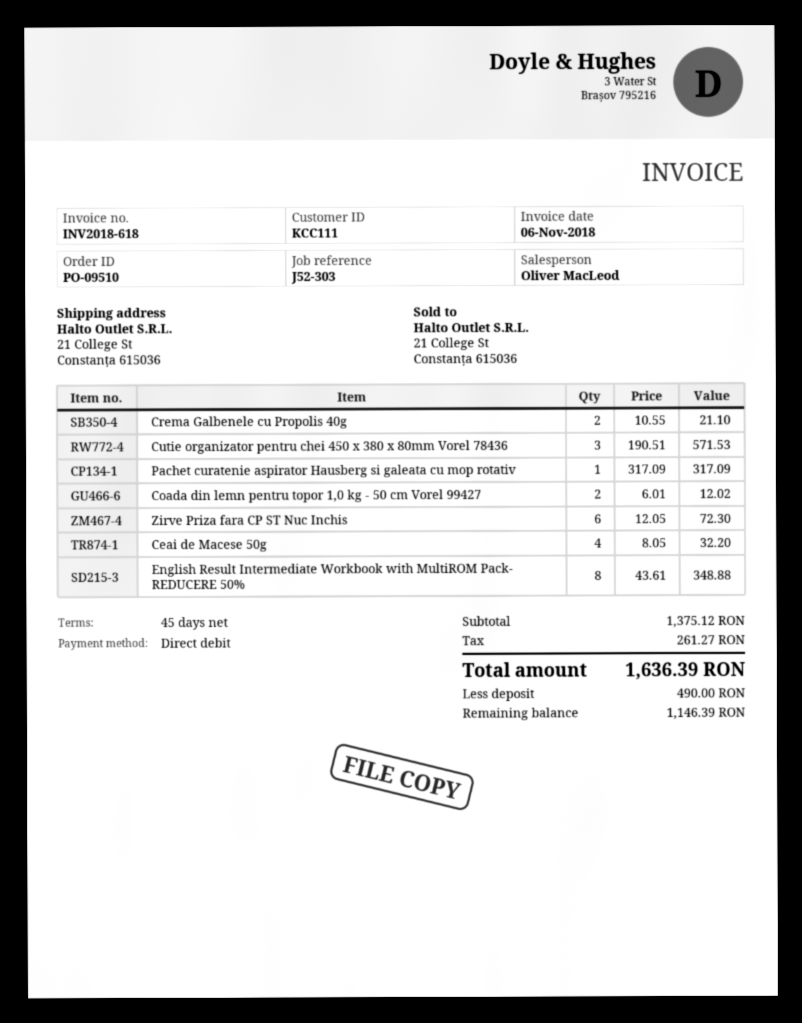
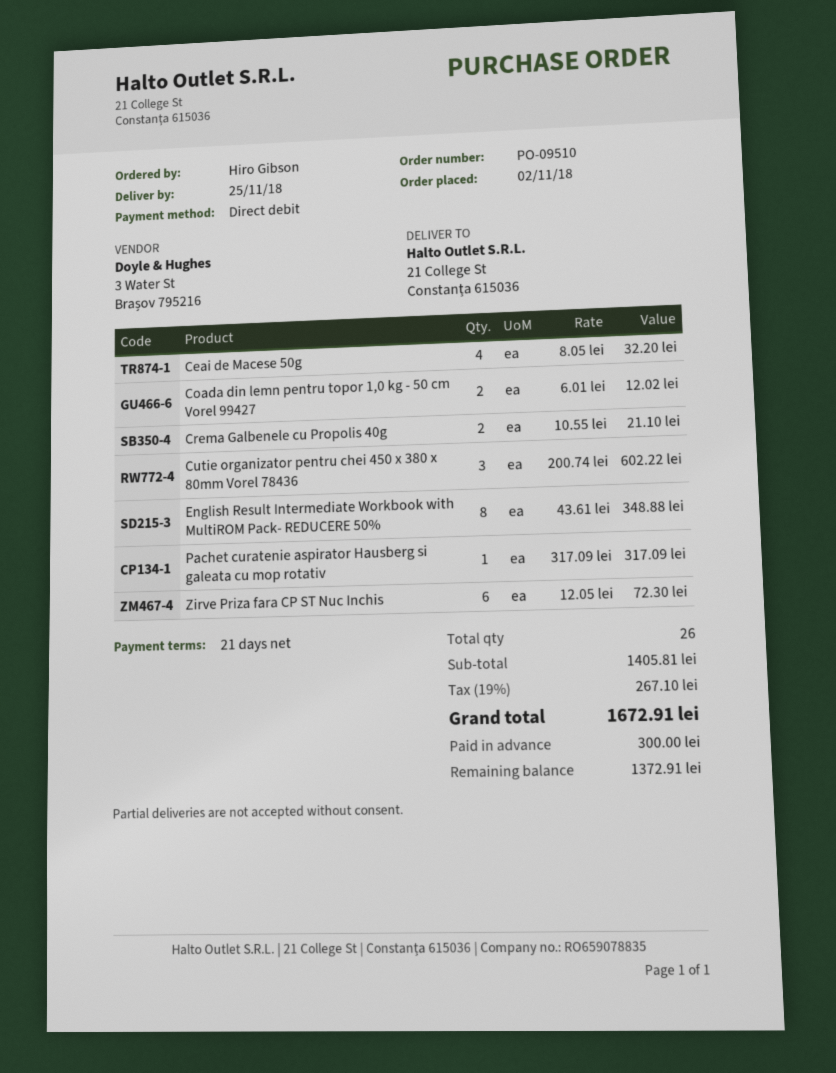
payment terms: 45 days -> 21 days
Cutie organizator pentru chei 450 x 380 x 80mm Vorel 78436: 3 x 190.51 = 571.53 -> 3 x 200.74 = 602.22
subtotal: 1375.12 -> 1405.81
tax: 261.27 -> 267.10
total: 1636.39 -> 1672.91
deposit: 490.00 -> 300.00
balance: 1146.39 -> 1372.91

